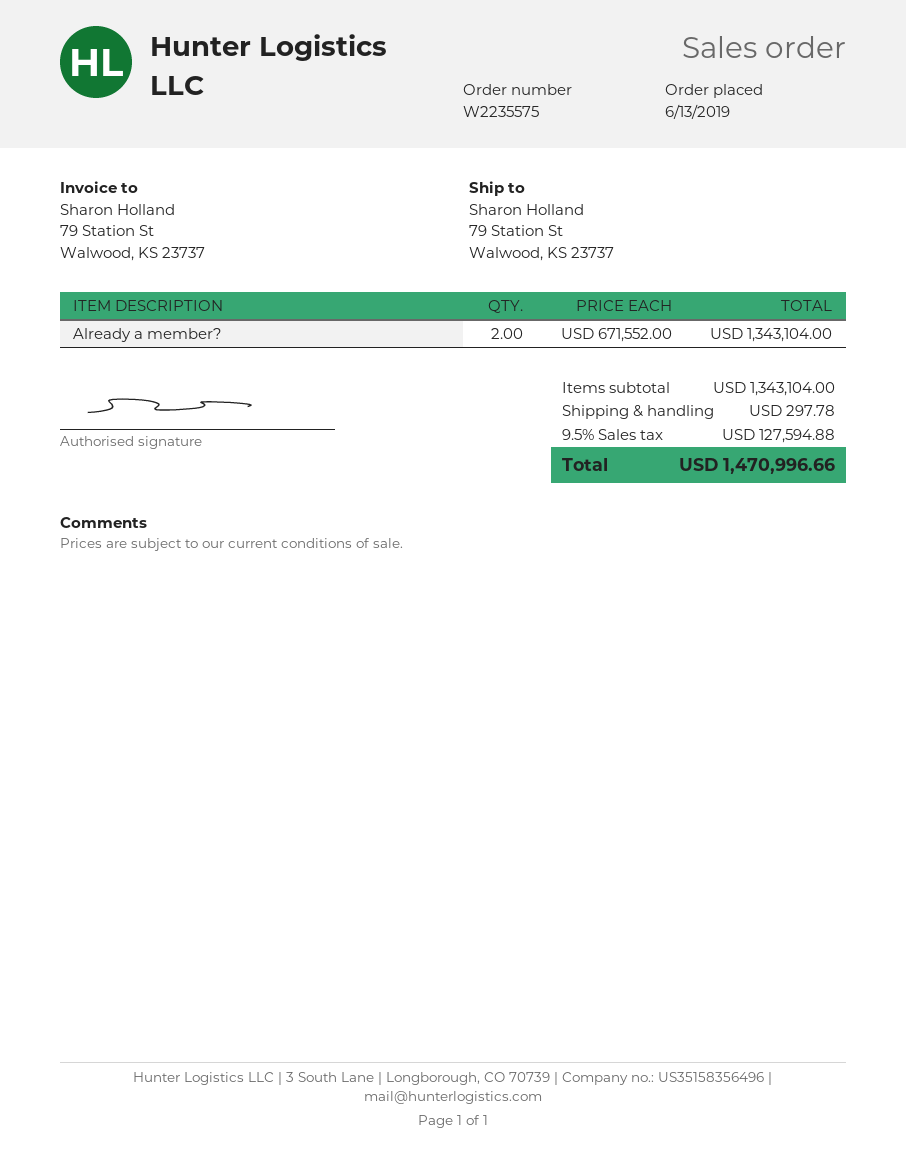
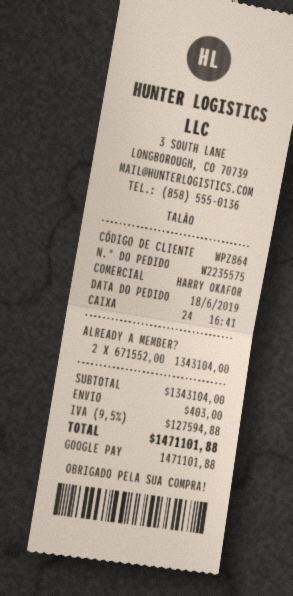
order date: 2019-06-13 -> 2019-06-18
shipping: 297.78 -> 403.00
total: 1470996.66 -> 1471101.88

